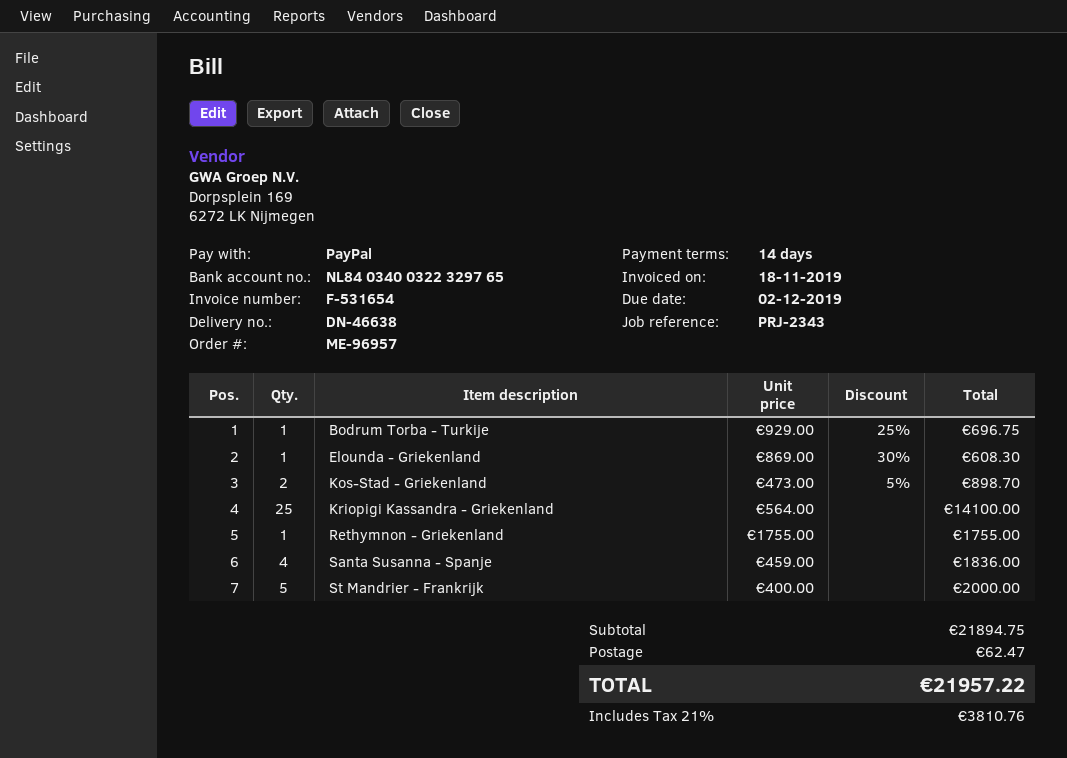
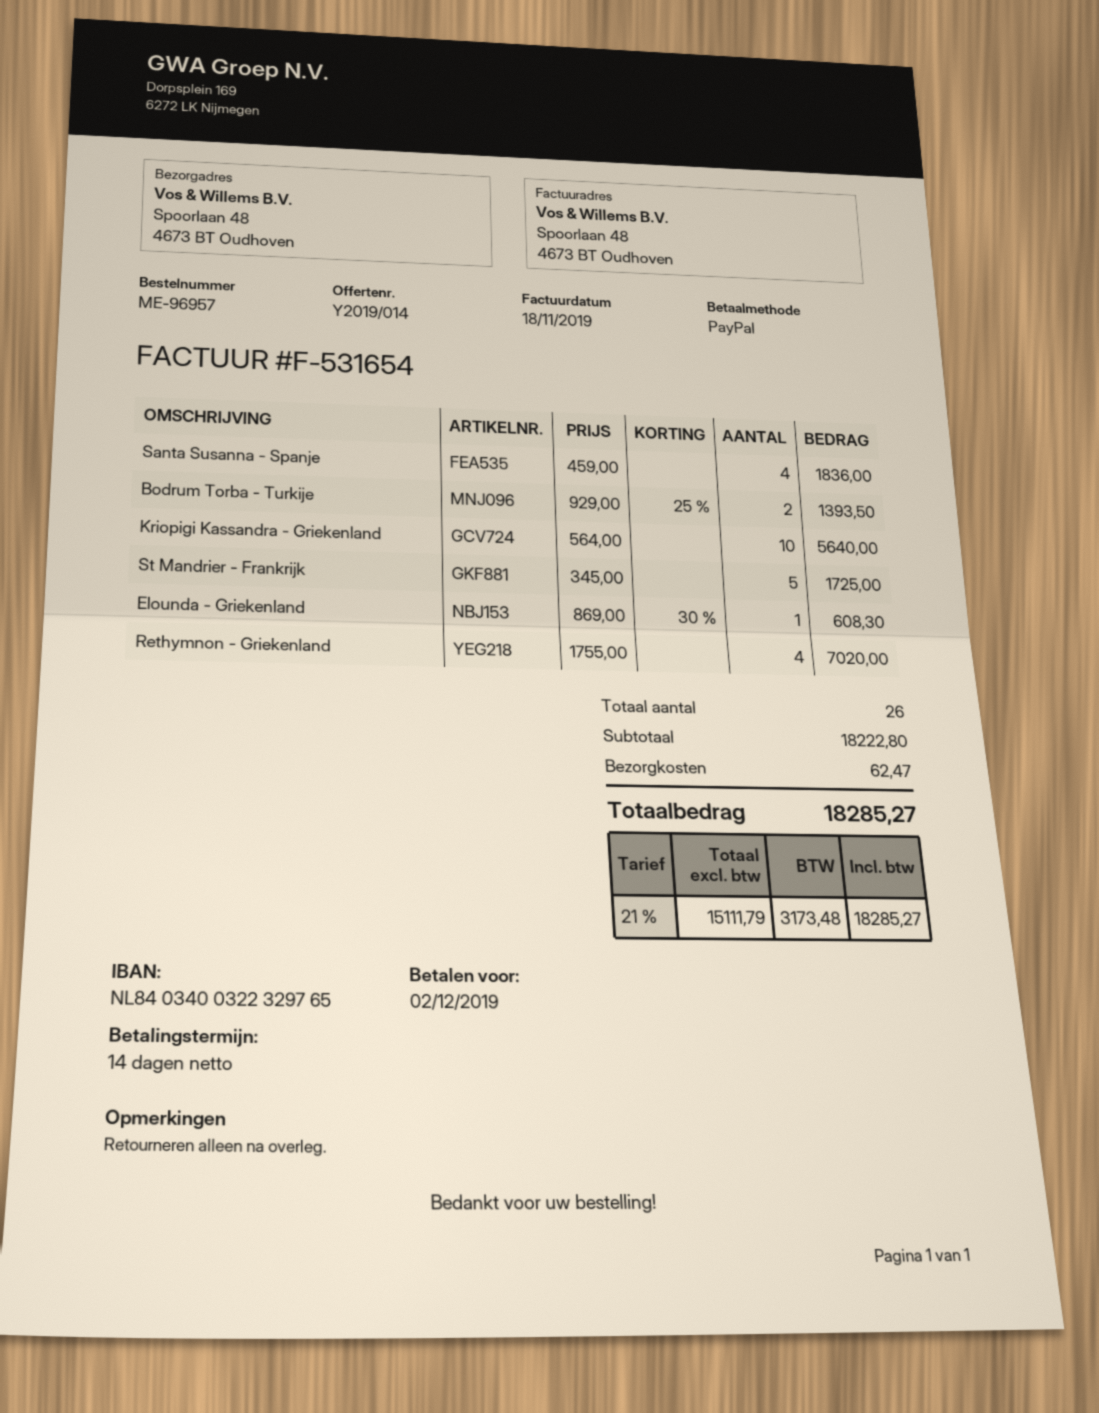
Bodrum Torba - Turkije: 1 x 929.00 - 25% = 696.75 -> 2 x 929.00 - 25% = 1393.50
Kos-Stad - Griekenland: 2 x 473.00 - 5% = 898.70 -> none
Kriopigi Kassandra - Griekenland: 25 x 564.00 = 14100.00 -> 10 x 564.00 = 5640.00
Rethymnon - Griekenland: 1 x 1755.00 = 1755.00 -> 4 x 1755.00 = 7020.00
St Mandrier - Frankrijk: 5 x 400.00 = 2000.00 -> 5 x 345.00 = 1725.00
subtotal: 21894.75 -> 18222.80
tax: 21% = 3810.76 -> 21% = 3173.48
total: 21957.22 -> 18285.27

